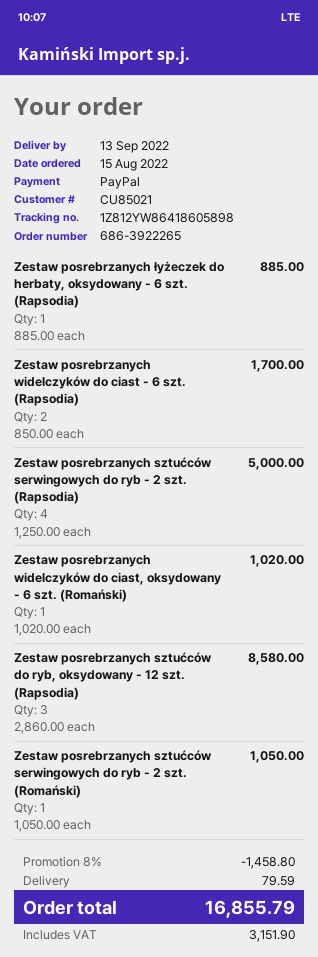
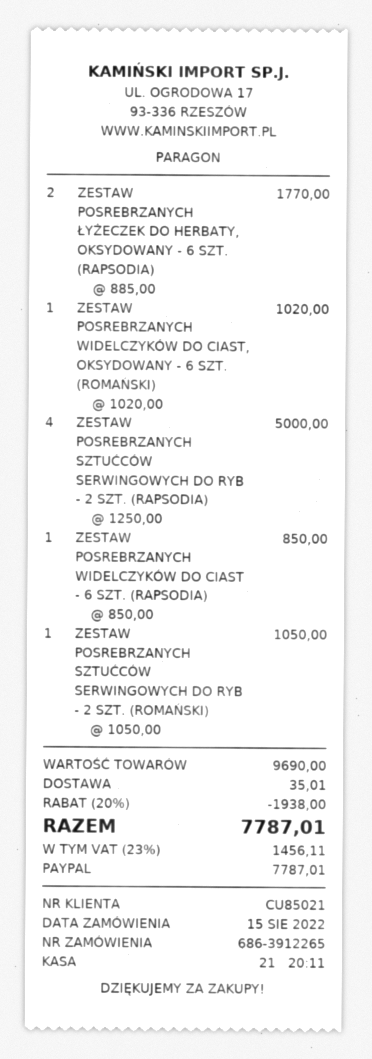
order number: 686-3922265 -> 686-3912265
Zestaw posrebrzanych łyżeczek do herbaty, oksydowany - 6 szt. (Rapsodia): 1 x 885.00 = 885.00 -> 2 x 885.00 = 1770.00
Zestaw posrebrzanych widelczyków do ciast - 6 szt. (Rapsodia): 2 x 850.00 = 1700.00 -> 1 x 850.00 = 850.00
Zestaw posrebrzanych sztućców do ryb, oksydowany - 12 szt. (Rapsodia): 3 x 2860.00 = 8580.00 -> none
discount: 8% = 1458.80 -> 20% = 1938.00
shipping: 79.59 -> 35.01
tax: 3151.90 -> 1456.11
total: 16855.79 -> 7787.01

